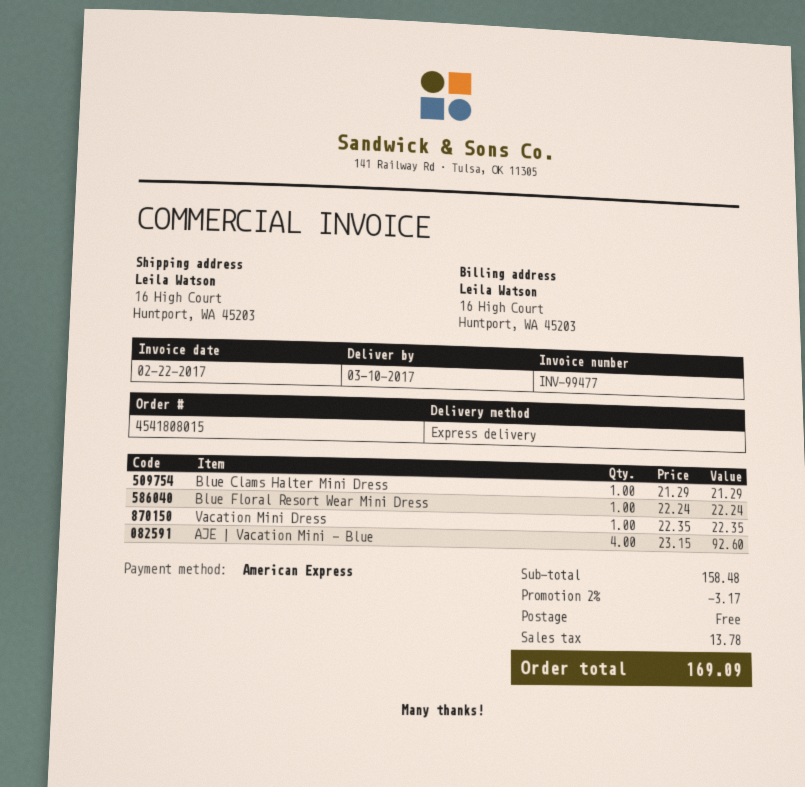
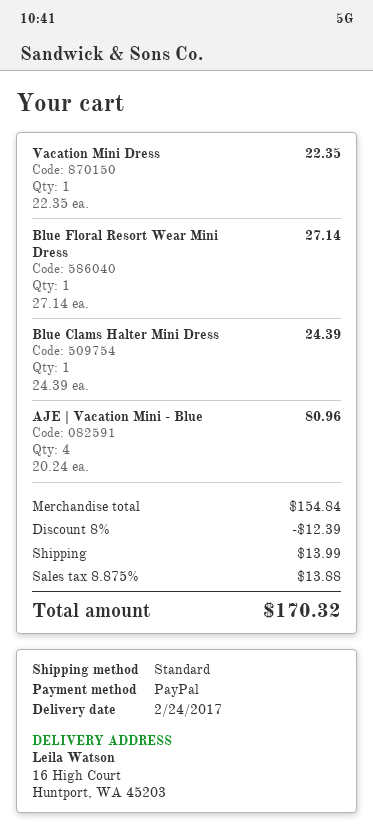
delivery date: 2017-03-10 -> 2017-02-24
payment method: American Express -> PayPal
shipping method: express -> standard
Blue Clams Halter Mini Dress: 1 x 21.29 = 21.29 -> 1 x 24.39 = 24.39
Blue Floral Resort Wear Mini Dress: 1 x 22.24 = 22.24 -> 1 x 27.14 = 27.14
AJE | Vacation Mini - Blue: 4 x 23.15 = 92.60 -> 4 x 20.24 = 80.96
subtotal: 158.48 -> 154.84
discount: 2% = 3.17 -> 8% = 12.39
shipping: 0.00 -> 13.99
tax: 13.78 -> 13.88
total: 169.09 -> 170.32

